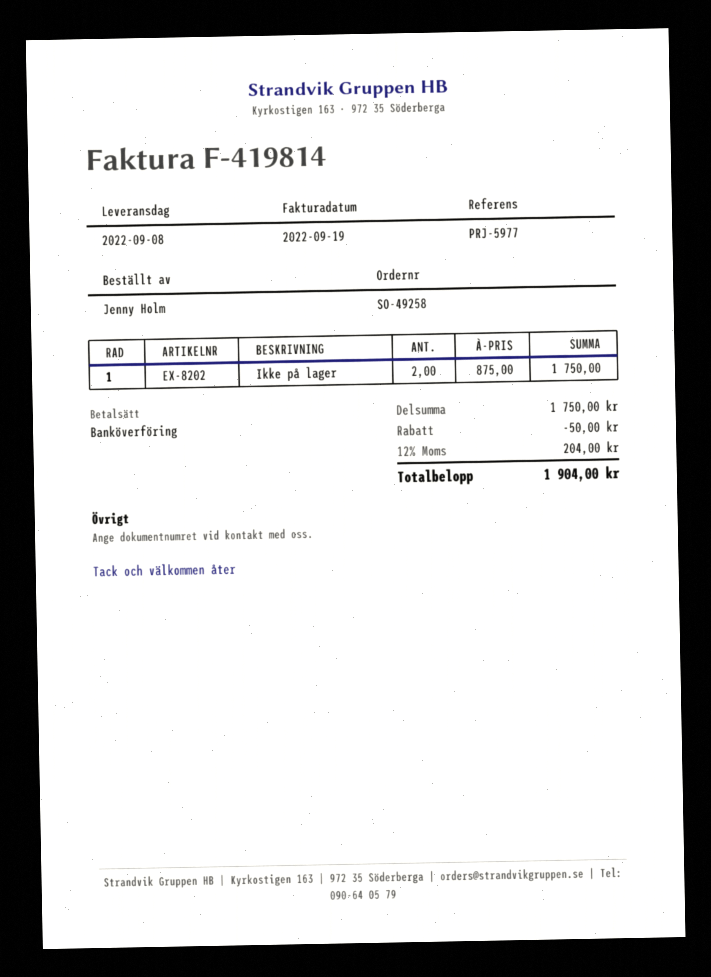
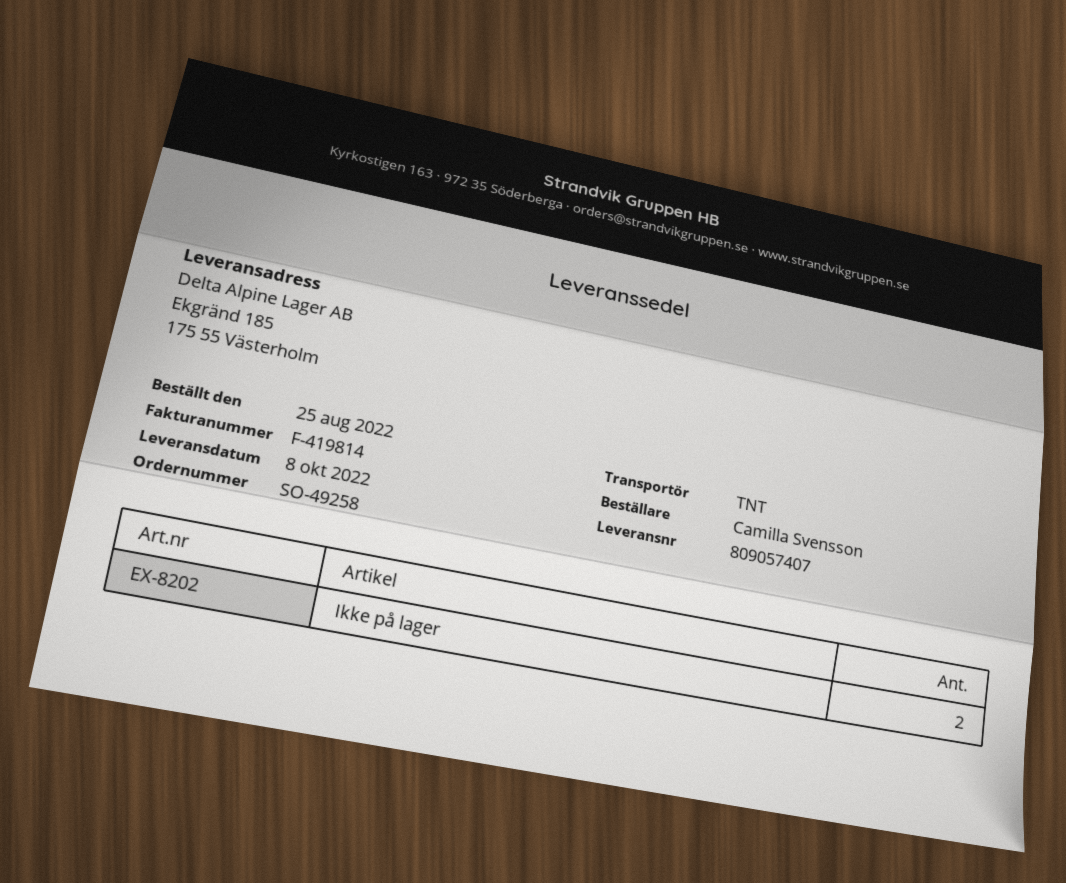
delivery date: 2022-09-08 -> 2022-10-08
ordered by: Jenny Holm -> Camilla Svensson

